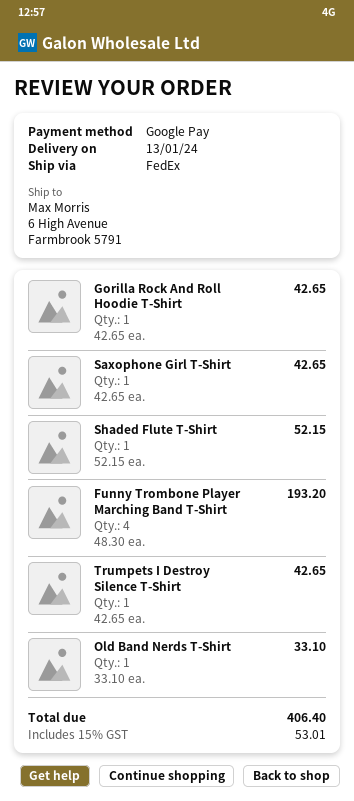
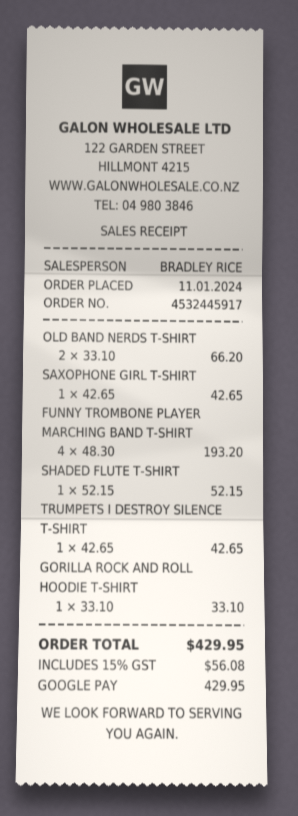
Gorilla Rock And Roll Hoodie T-Shirt: 1 x 42.65 = 42.65 -> 1 x 33.10 = 33.10
Old Band Nerds T-Shirt: 1 x 33.10 = 33.10 -> 2 x 33.10 = 66.20
tax: 15% = 53.01 -> 15% = 56.08
total: 406.40 -> 429.95

